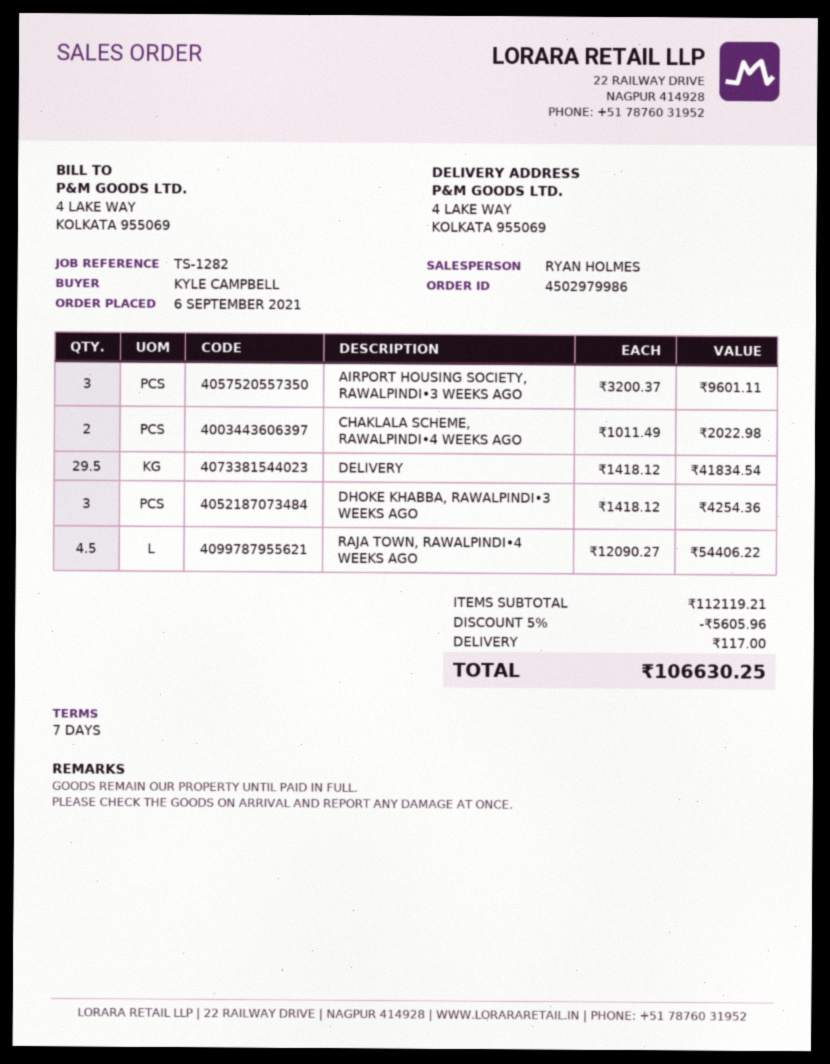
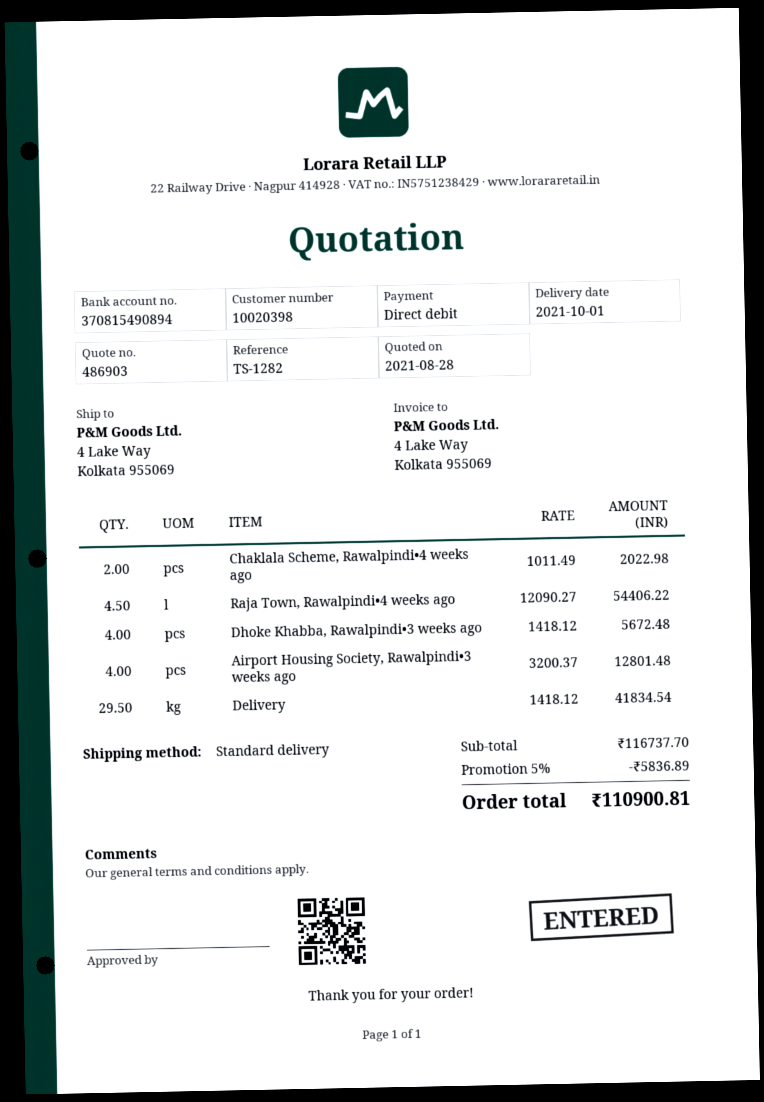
AIRPORT HOUSING SOCIETY, RAWALPINDI•3 WEEKS AGO: 3 x 3200.37 = 9601.11 -> 4 x 3200.37 = 12801.48
DHOKE KHABBA, RAWALPINDI•3 WEEKS AGO: 3 x 1418.12 = 4254.36 -> 4 x 1418.12 = 5672.48
subtotal: 112119.21 -> 116737.70
discount: 5% = 5605.96 -> 5% = 5836.89
shipping: 117.00 -> none
total: 106630.25 -> 110900.81

